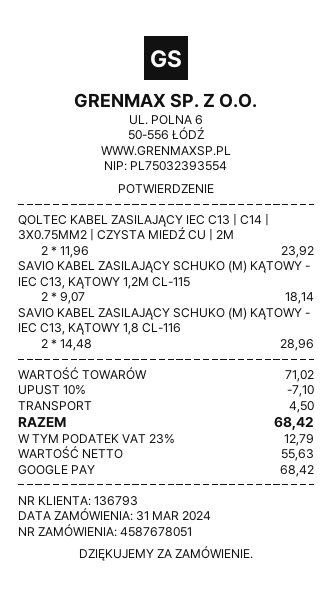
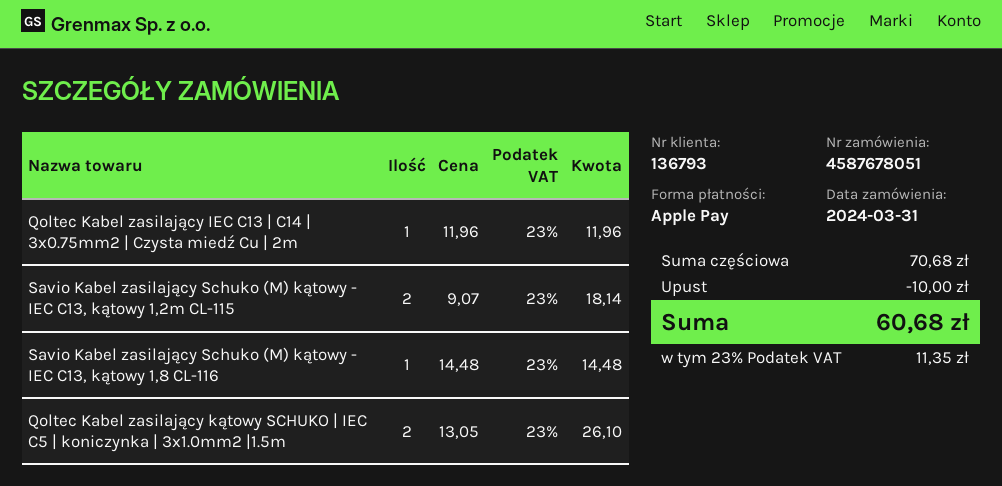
payment method: Google Pay -> Apple Pay
QOLTEC KABEL ZASILAJĄCY IEC C13 | C14 | 3X0.75MM2 | CZYSTA MIEDŹ CU | 2M: 2 x 11.96 = 23.92 -> 1 x 11.96 = 11.96
SAVIO KABEL ZASILAJĄCY SCHUKO (M) KĄTOWY - IEC C13, KĄTOWY 1,8 CL-116: 2 x 14.48 = 28.96 -> 1 x 14.48 = 14.48
Qoltec Kabel zasilający kątowy SCHUKO | IEC C5 | koniczynka | 3x1.0mm2 |1.5m: none -> 2 x 13.05 = 26.10
subtotal: 71.02 -> 70.68
discount: 7.10 -> 10.00
shipping: 4.50 -> none
tax: 23% = 12.79 -> 23% = 11.35
total: 68.42 -> 60.68

